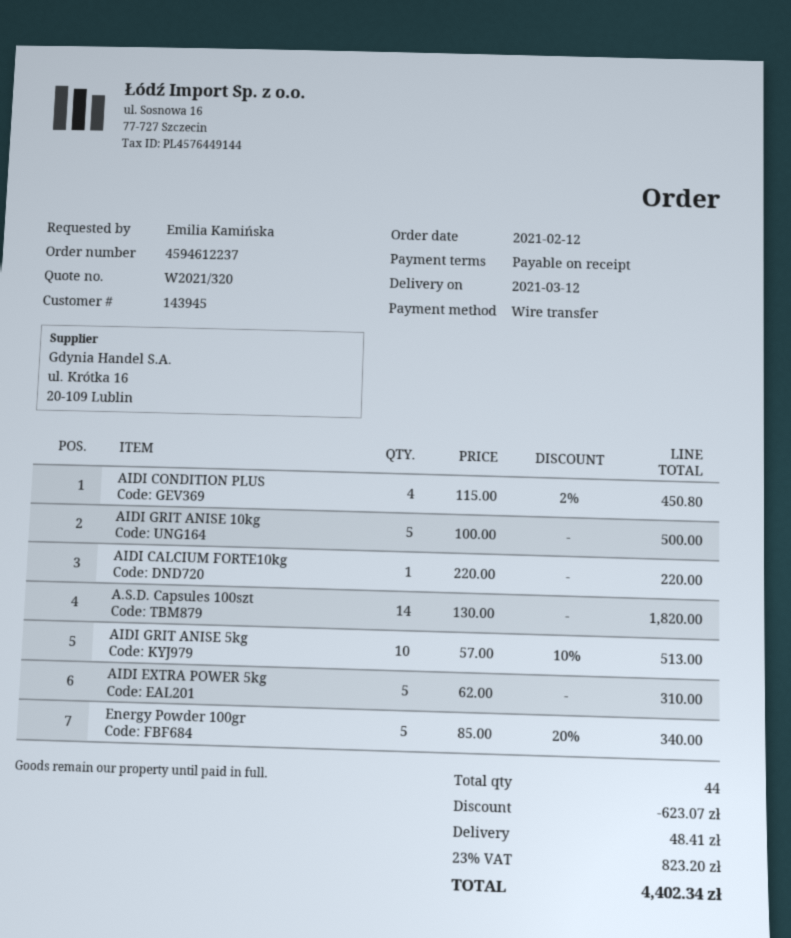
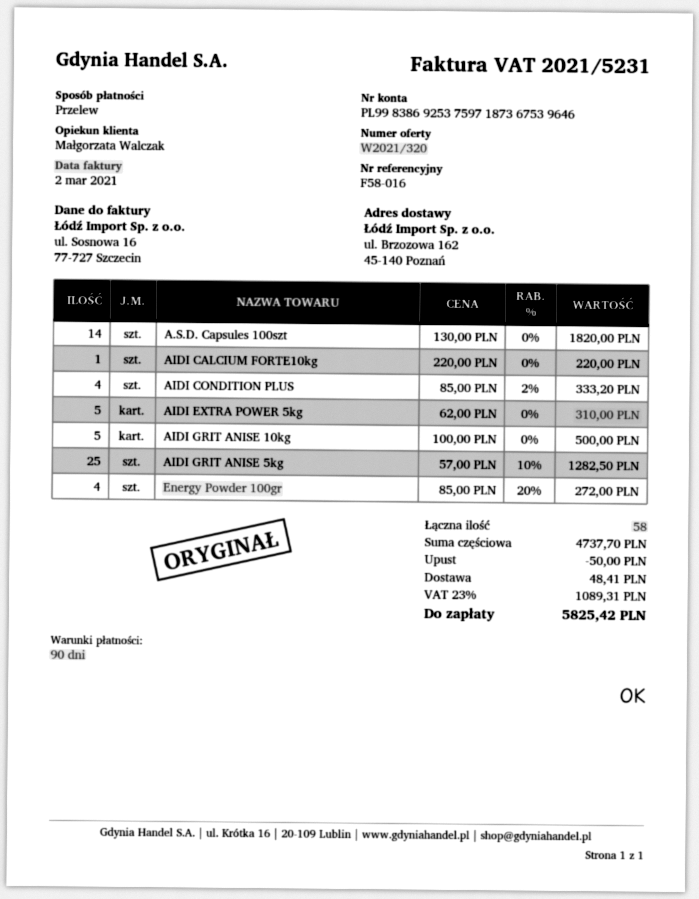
payment terms: on receipt -> 90 days
AIDI CONDITION PLUS: 4 x 115.00 - 2% = 450.80 -> 4 x 85.00 - 2% = 333.20
AIDI GRIT ANISE 5kg: 10 x 57.00 - 10% = 513.00 -> 25 x 57.00 - 10% = 1282.50
Energy Powder 100gr: 5 x 85.00 - 20% = 340.00 -> 4 x 85.00 - 20% = 272.00
total quantity: 44 -> 58
discount: 623.07 -> 50.00
tax: 23% = 823.20 -> 23% = 1089.31
total: 4402.34 -> 5825.42

